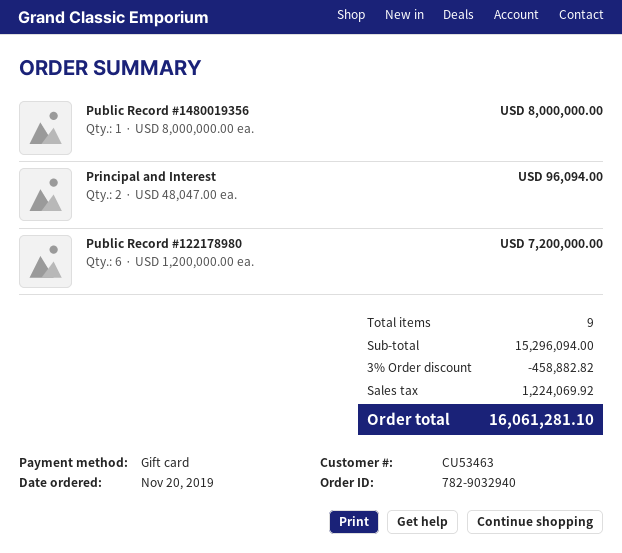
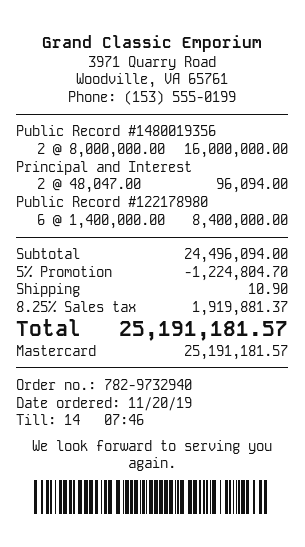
order number: 782-9032940 -> 782-9732940
payment method: gift card -> Mastercard
Public Record #1480019356: 1 x 8000000.00 = 8000000.00 -> 2 x 8000000.00 = 16000000.00
Public Record #122178980: 6 x 1200000.00 = 7200000.00 -> 6 x 1400000.00 = 8400000.00
subtotal: 15296094.00 -> 24496094.00
discount: 3% = 458882.82 -> 5% = 1224804.70
shipping: none -> 10.90
tax: 1224069.92 -> 1919881.37
total: 16061281.10 -> 25191181.57

